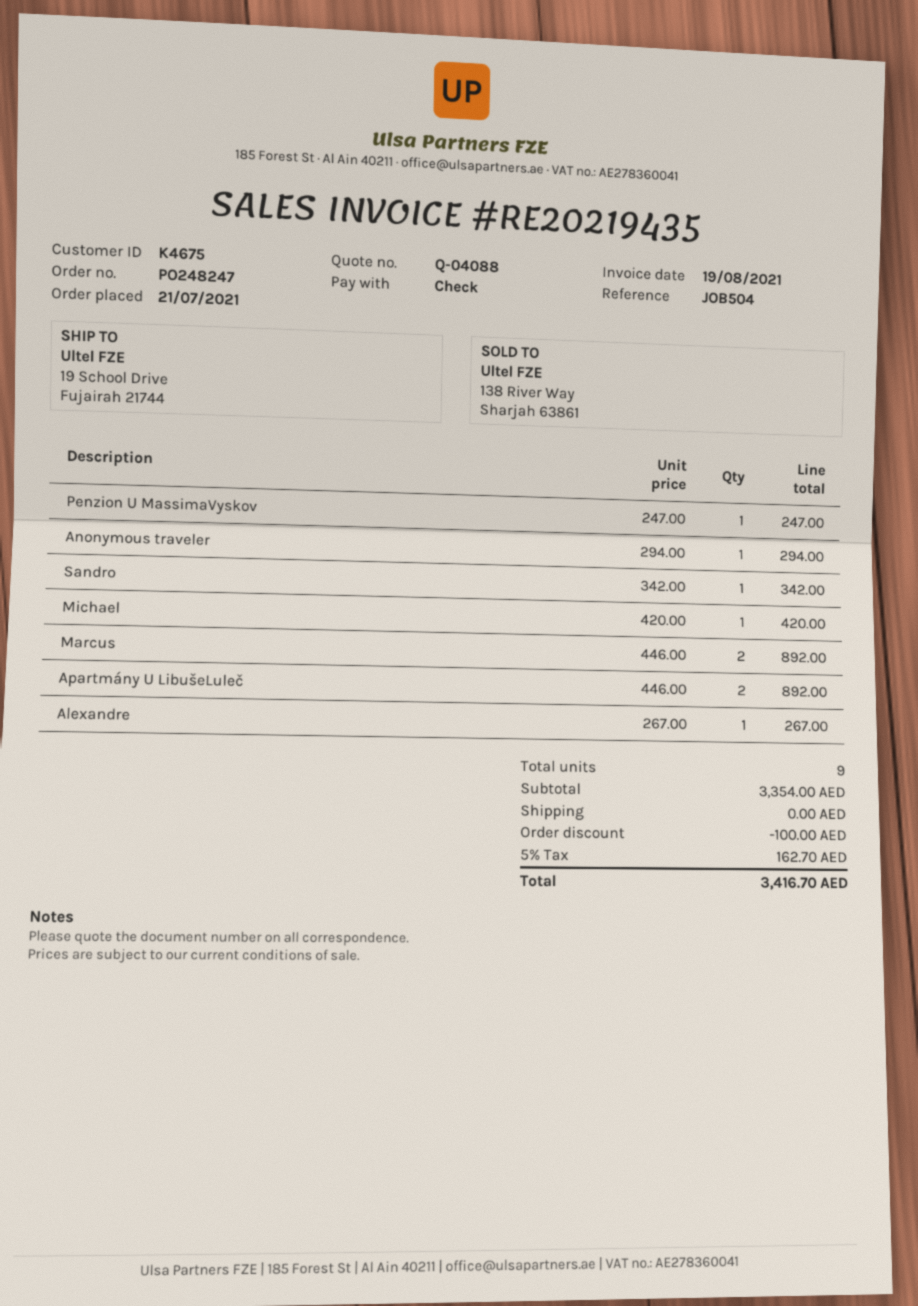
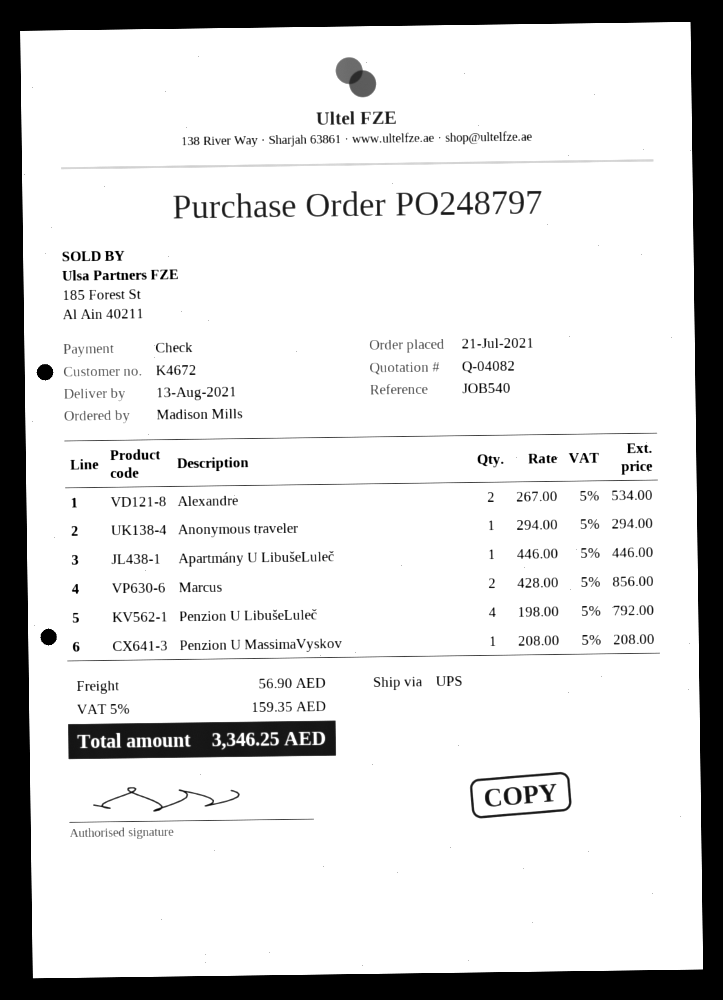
quote number: Q-04088 -> Q-04082
order number: PO248247 -> PO248797
customer number: K4675 -> K4672
reference: JOB504 -> JOB540
Penzion U MassimaVyskov: 1 x 247.00 = 247.00 -> 1 x 208.00 = 208.00
Sandro: 1 x 342.00 = 342.00 -> none
Michael: 1 x 420.00 = 420.00 -> none
Marcus: 2 x 446.00 = 892.00 -> 2 x 428.00 = 856.00
Apartmány U LibušeLuleč: 2 x 446.00 = 892.00 -> 1 x 446.00 = 446.00
Alexandre: 1 x 267.00 = 267.00 -> 2 x 267.00 = 534.00
Penzion U LibušeLuleč: none -> 4 x 198.00 = 792.00
discount: 100.00 -> none
shipping: 0.00 -> 56.90
tax: 5% = 162.70 -> 5% = 159.35
total: 3416.70 -> 3346.25

